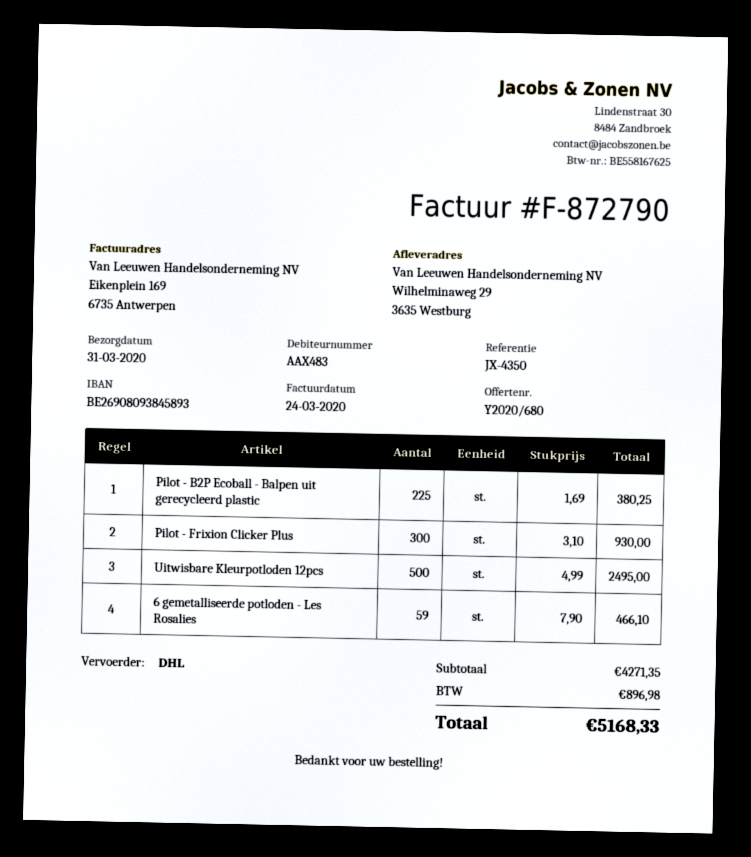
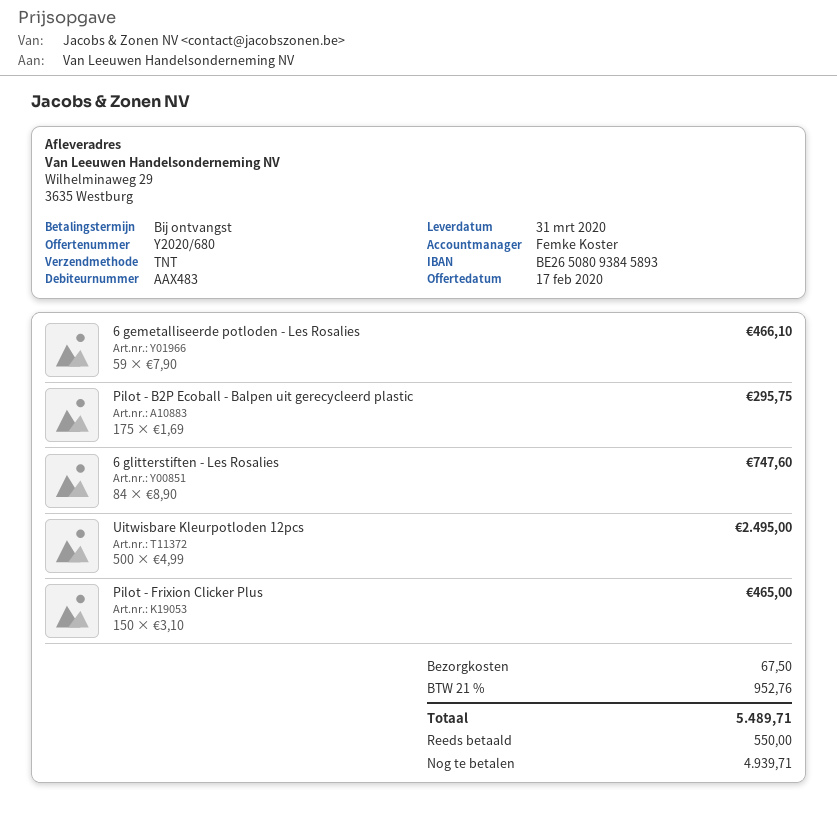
bank account: BE26908093845893 -> BE26508093845893
shipping method: DHL -> TNT
Pilot - B2P Ecoball - Balpen uit gerecycleerd plastic: 225 x 1.69 = 380.25 -> 175 x 1.69 = 295.75
Pilot - Frixion Clicker Plus: 300 x 3.10 = 930.00 -> 150 x 3.10 = 465.00
6 glitterstiften - Les Rosalies: none -> 84 x 8.90 = 747.60
shipping: none -> 67.50
tax: 896.98 -> 952.76
total: 5168.33 -> 5489.71

